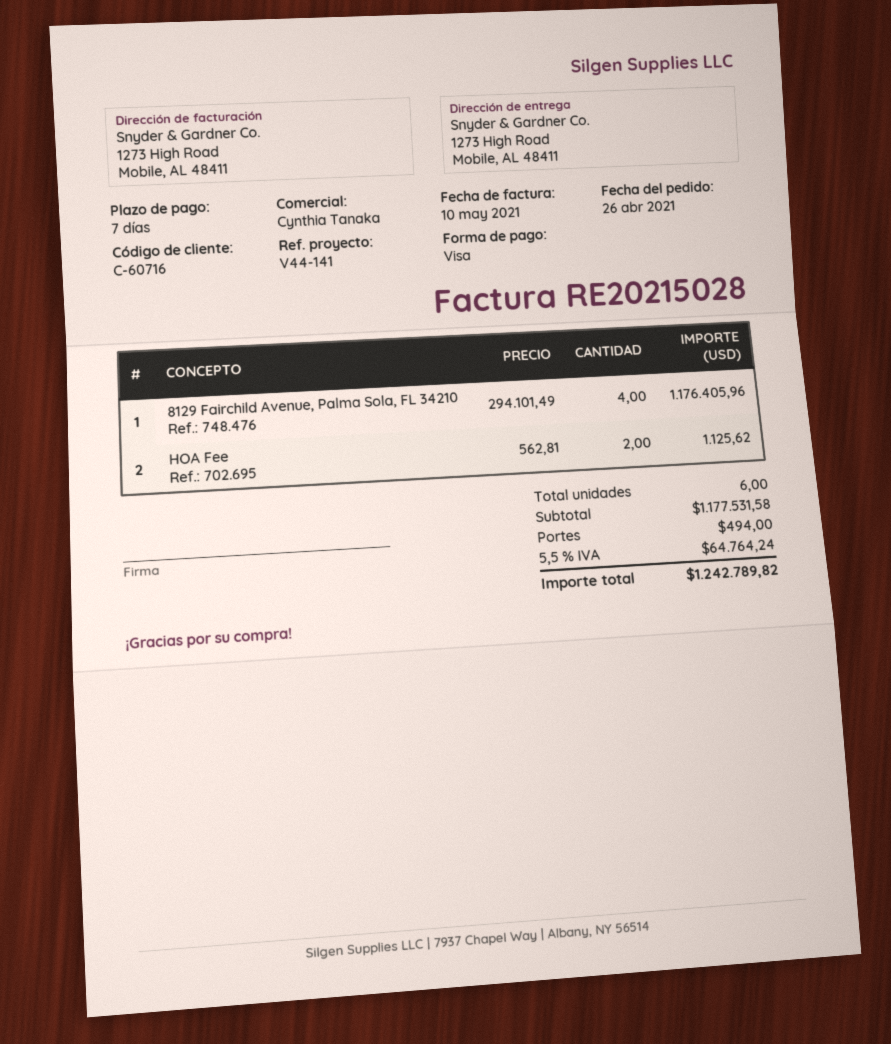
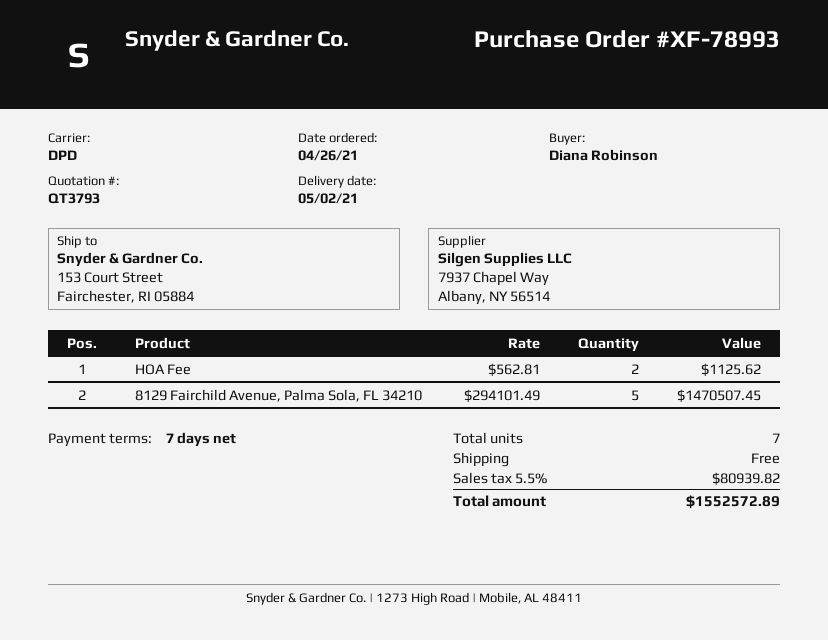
ship to: 1273 High Road, Mobile, AL 48411 -> 153 Court Street, Fairchester, RI 05884
8129 Fairchild Avenue, Palma Sola, FL 34210: 4 x 294101.49 = 1176405.96 -> 5 x 294101.49 = 1470507.45
total quantity: 6 -> 7
shipping: 494.00 -> 0.00
tax: 5.5% = 64764.24 -> 5.5% = 80939.82
total: 1242789.82 -> 1552572.89

